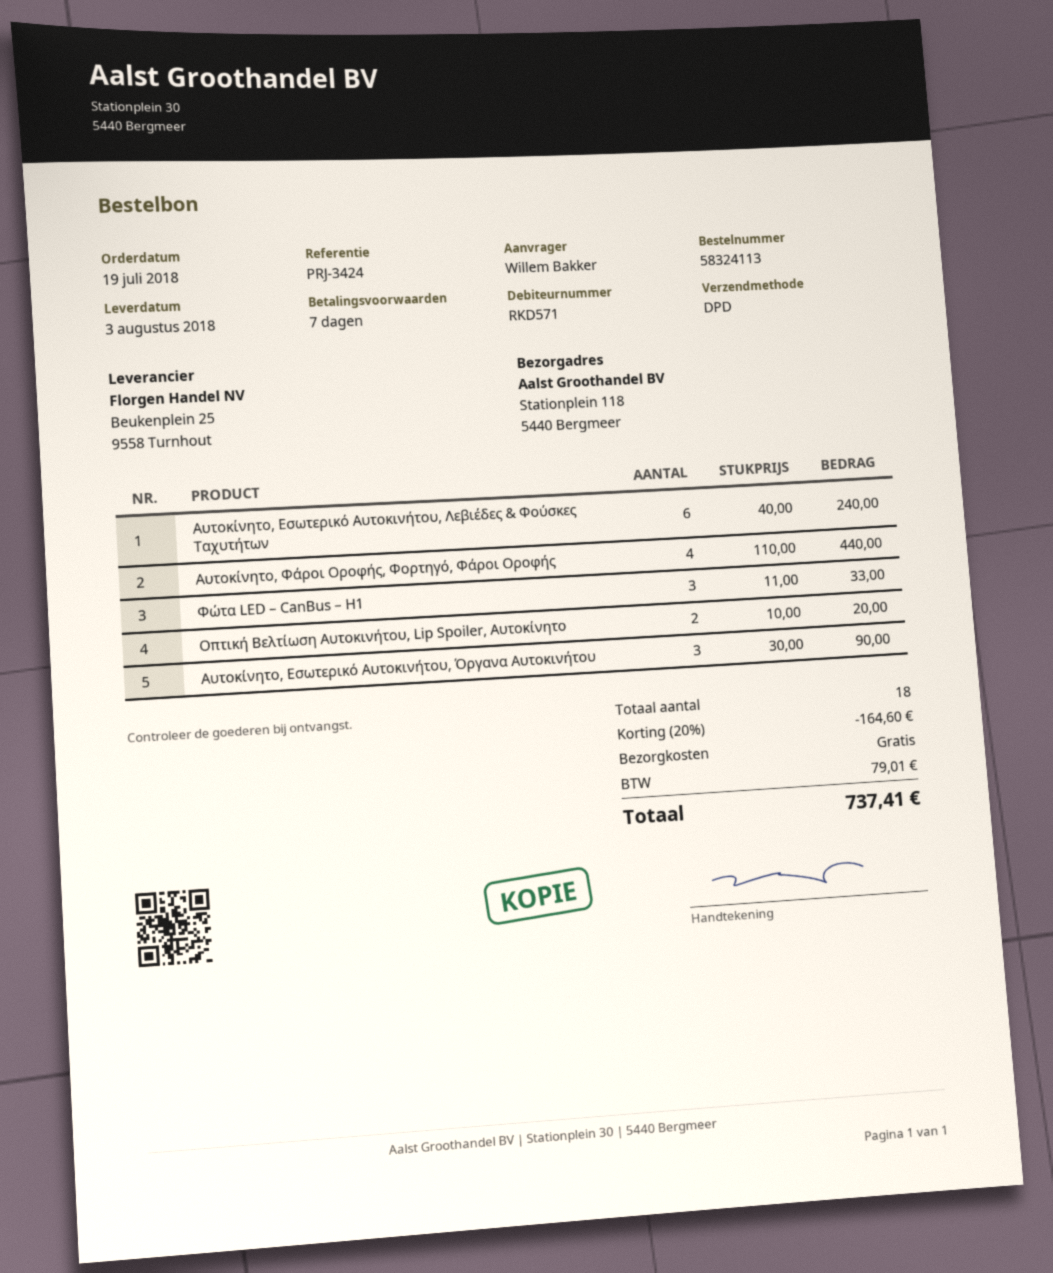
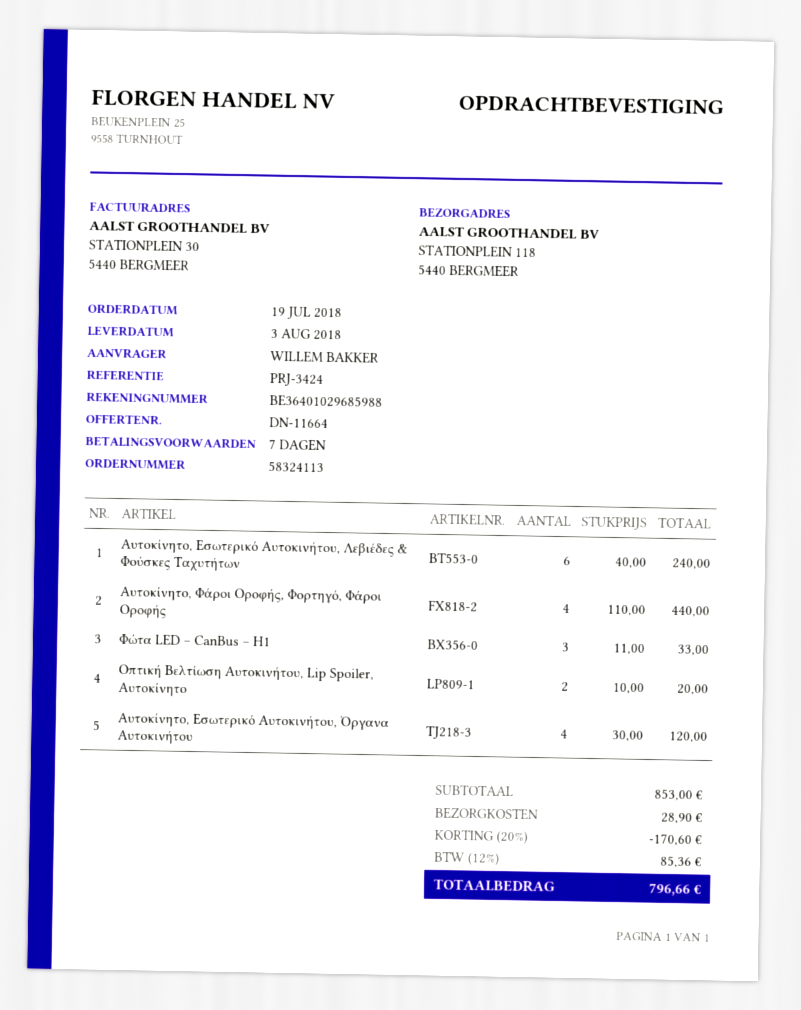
Αυτοκίνητο, Εσωτερικό Αυτοκινήτου, Όργανα Αυτοκινήτου: 3 x 30.00 = 90.00 -> 4 x 30.00 = 120.00
discount: 20% = 164.60 -> 20% = 170.60
shipping: 0.00 -> 28.90
tax: 79.01 -> 85.36
total: 737.41 -> 796.66

